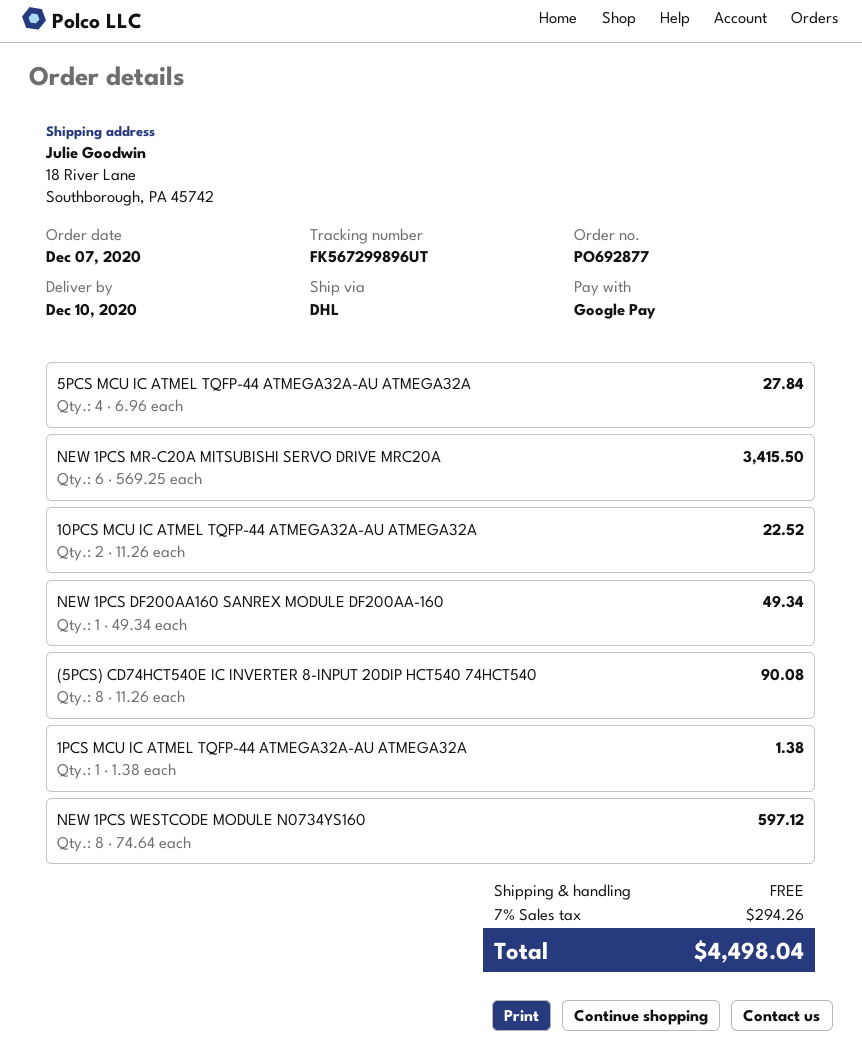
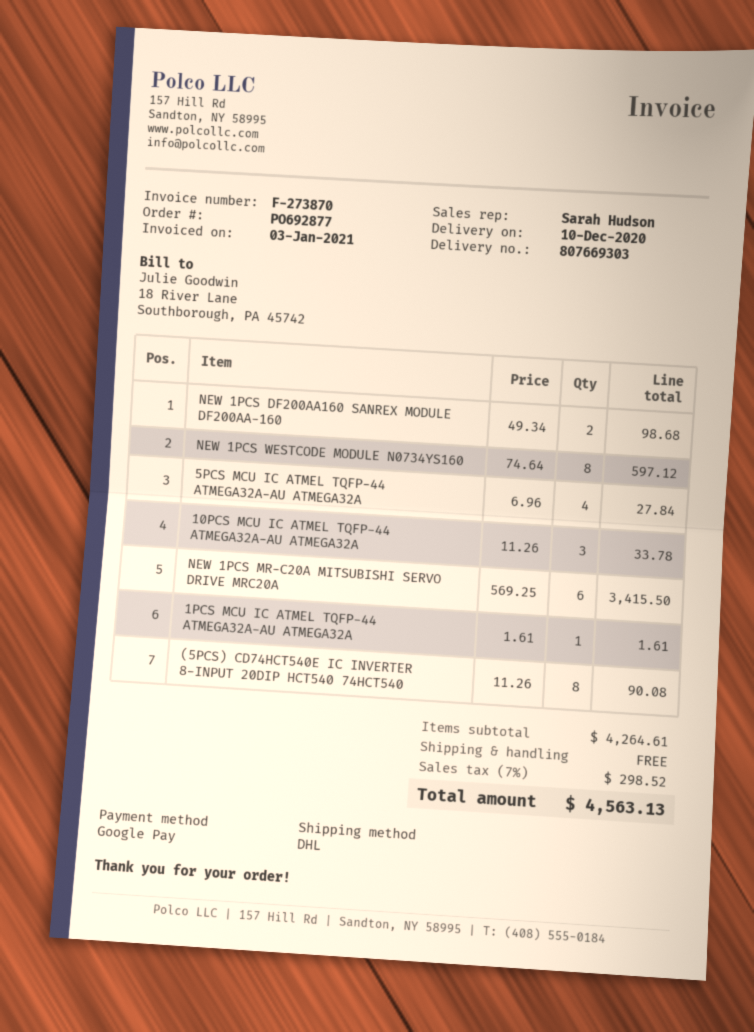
10PCS MCU IC ATMEL TQFP-44 ATMEGA32A-AU ATMEGA32A: 2 x 11.26 = 22.52 -> 3 x 11.26 = 33.78
NEW 1PCS DF200AA160 SANREX MODULE DF200AA-160: 1 x 49.34 = 49.34 -> 2 x 49.34 = 98.68
1PCS MCU IC ATMEL TQFP-44 ATMEGA32A-AU ATMEGA32A: 1 x 1.38 = 1.38 -> 1 x 1.61 = 1.61
tax: 7% = 294.26 -> 7% = 298.52
total: 4498.04 -> 4563.13

